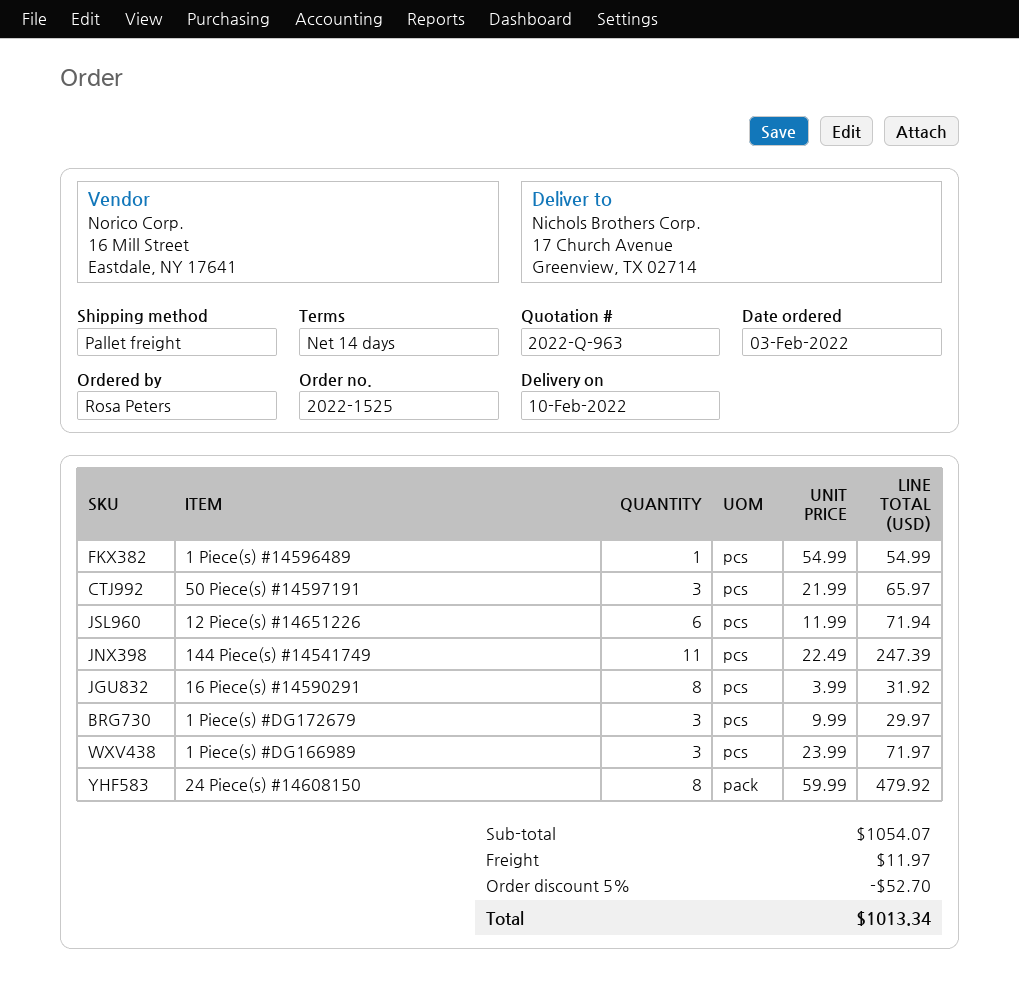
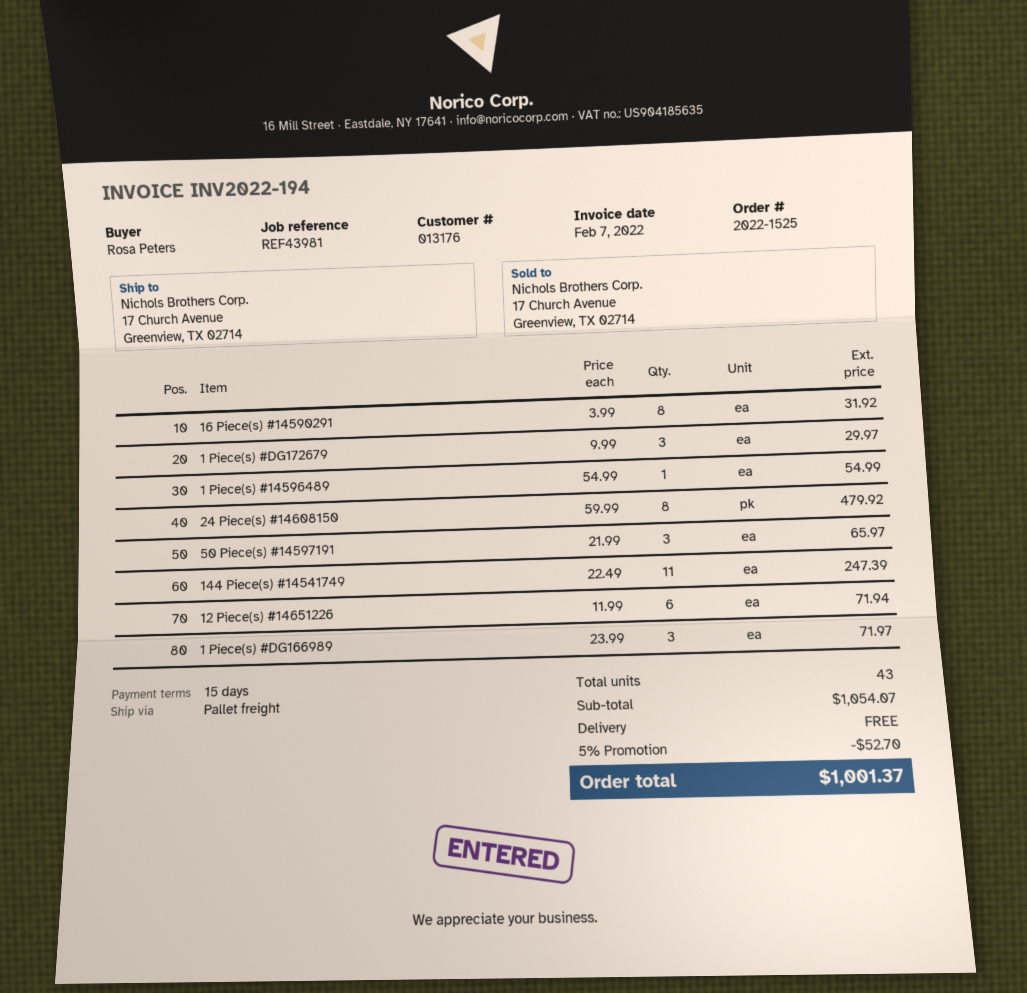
payment terms: 14 days -> 15 days
shipping: 11.97 -> 0.00
total: 1013.34 -> 1001.37

